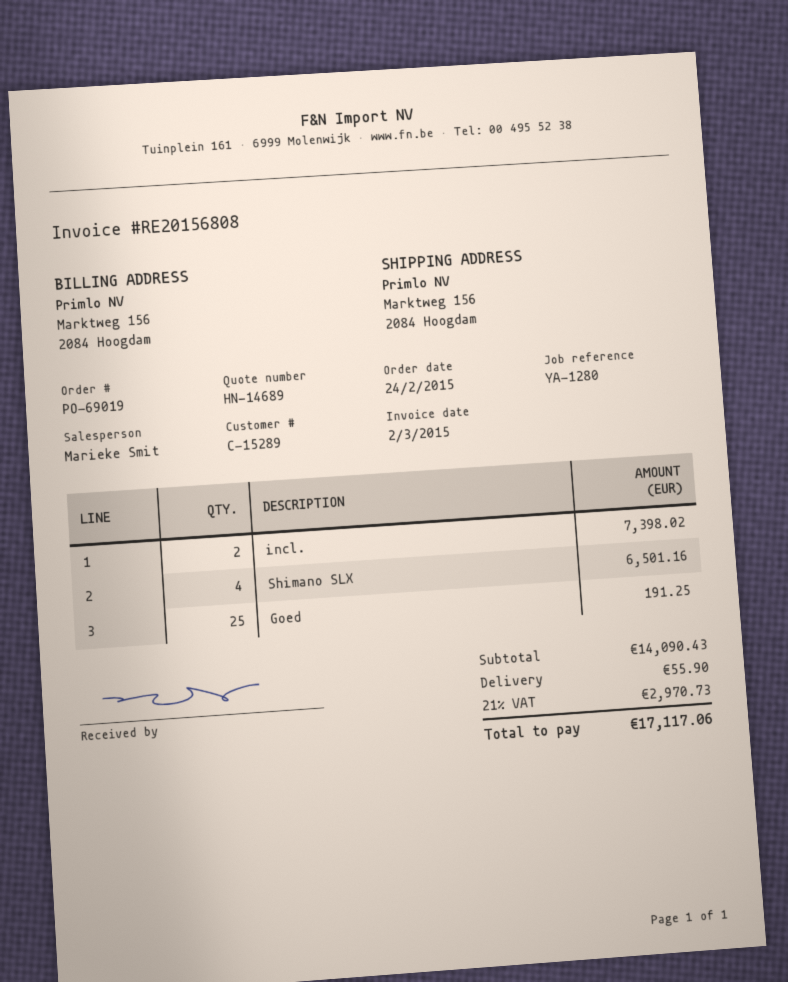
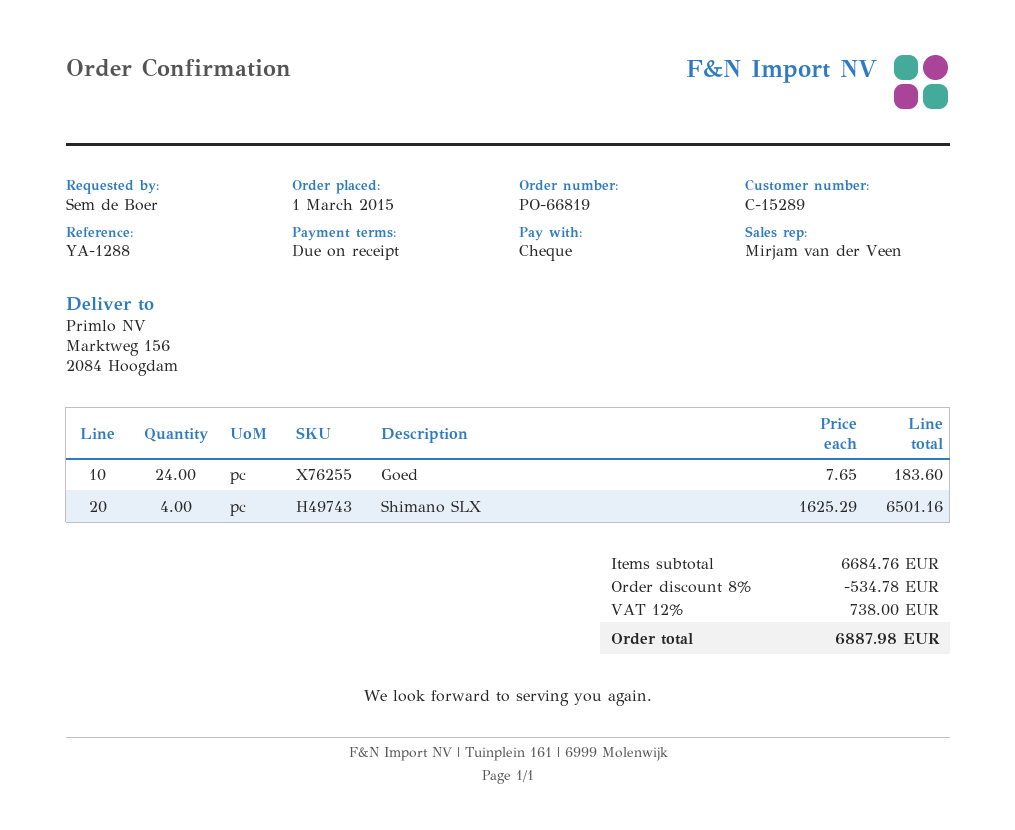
order number: PO-69019 -> PO-66819
order date: 2015-02-24 -> 2015-03-01
reference: YA-1280 -> YA-1288
sales rep: Marieke Smit -> Mirjam van der Veen
incl.: 2 for 7398.02 -> none
Goed: 25 for 191.25 -> 24 for 183.60
subtotal: 14090.43 -> 6684.76
discount: none -> 8% = 534.78
shipping: 55.90 -> none
tax: 21% = 2970.73 -> 12% = 738.00
total: 17117.06 -> 6887.98

